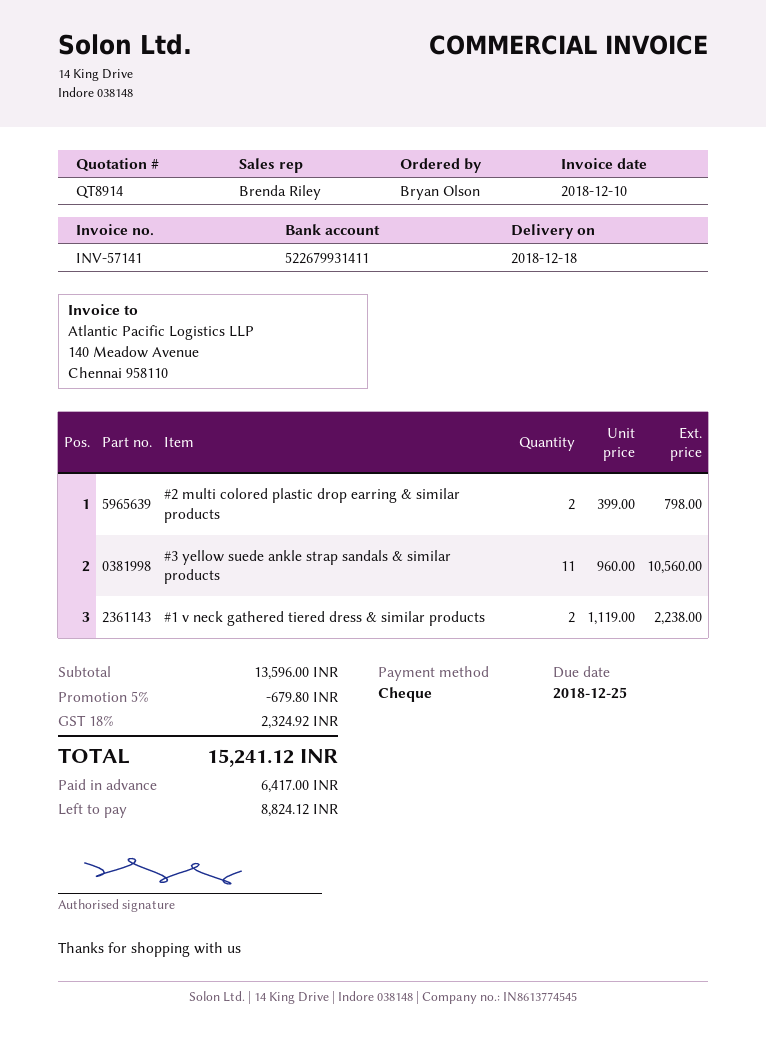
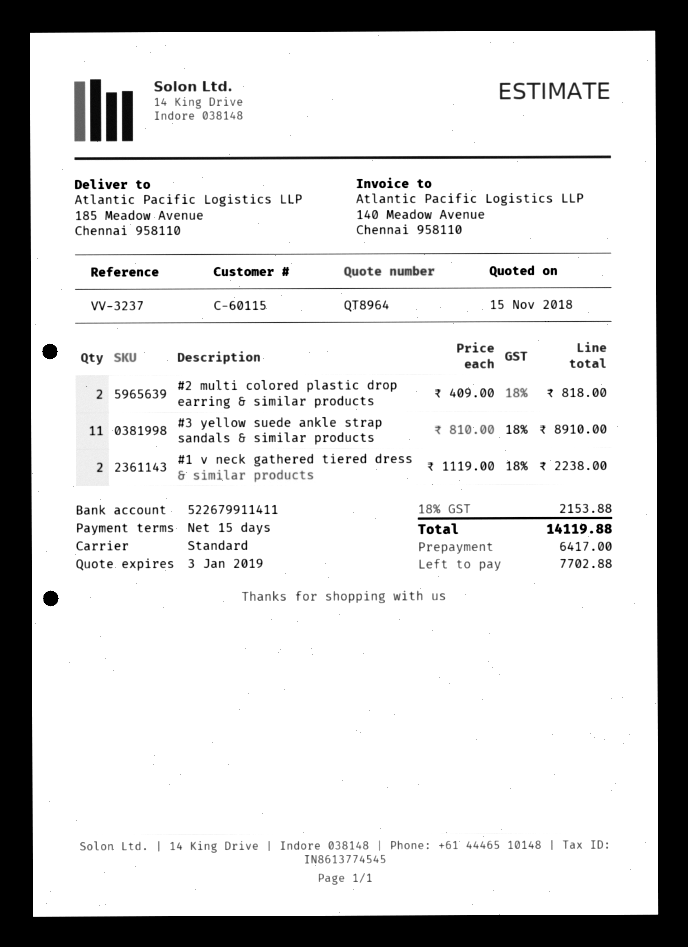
quote number: QT8914 -> QT8964
bank account: 522679931411 -> 522679911411
#2 multi colored plastic drop earring & similar products: 2 x 399.00 = 798.00 -> 2 x 409.00 = 818.00
#3 yellow suede ankle strap sandals & similar products: 11 x 960.00 = 10560.00 -> 11 x 810.00 = 8910.00
discount: 5% = 679.80 -> none
tax: 18% = 2324.92 -> 18% = 2153.88
total: 15241.12 -> 14119.88
balance: 8824.12 -> 7702.88

